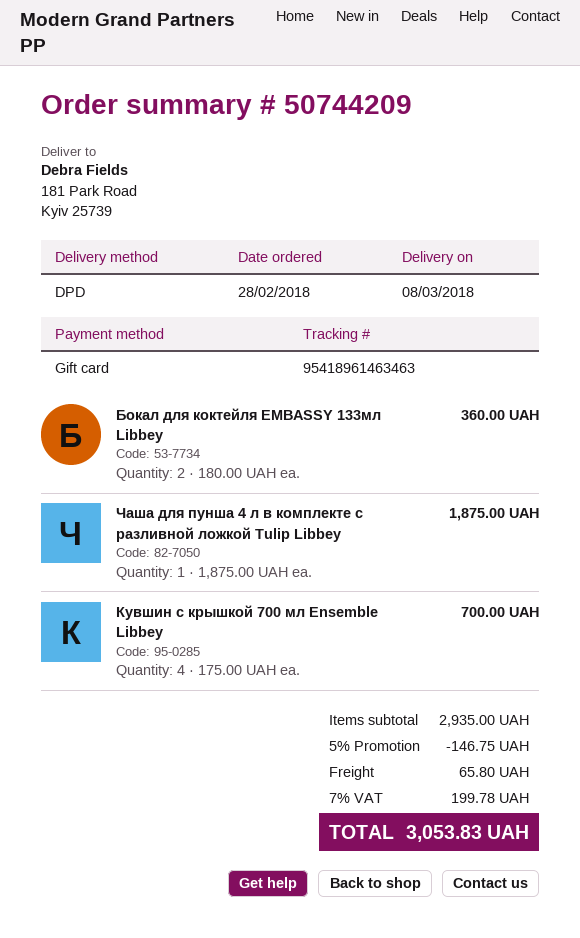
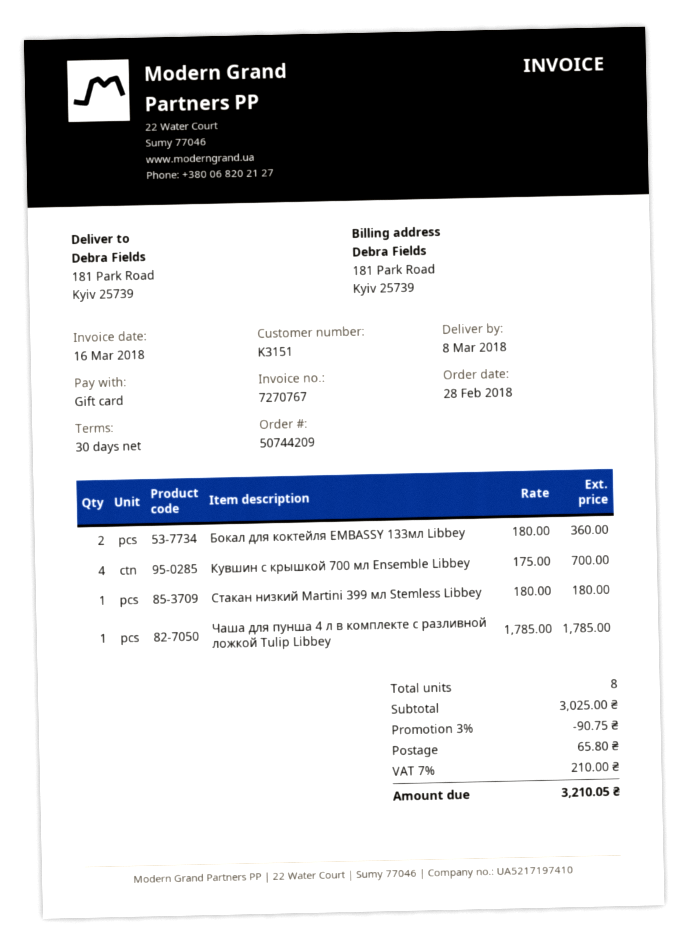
Чаша для пунша 4 л в комплекте с разливной ложкой Tulip Libbey: 1 x 1875.00 = 1875.00 -> 1 x 1785.00 = 1785.00
Стакан низкий Martini 399 мл Stemless Libbey: none -> 1 x 180.00 = 180.00
subtotal: 2935.00 -> 3025.00
discount: 5% = 146.75 -> 3% = 90.75
tax: 7% = 199.78 -> 7% = 210.00
total: 3053.83 -> 3210.05

